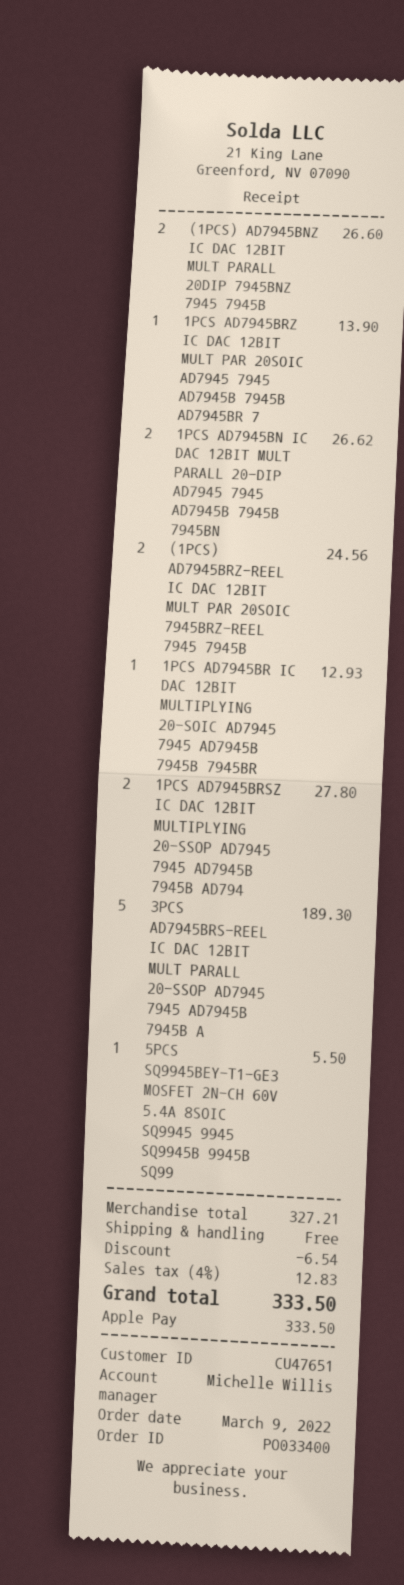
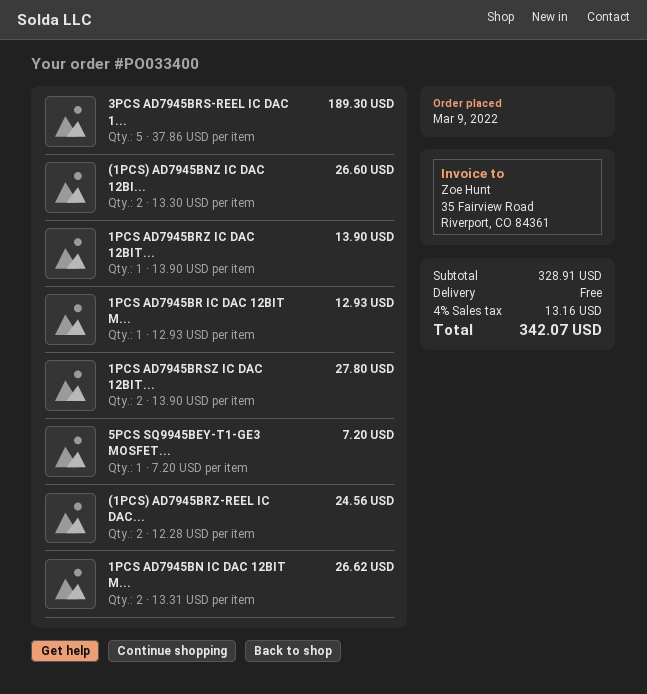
5PCS SQ9945BEY-T1-GE3 MOSFET 2N-CH 60V 5.4A 8SOIC SQ9945 9945 SQ9945B 9945B SQ99: 1 for 5.50 -> 1 for 7.20
subtotal: 327.21 -> 328.91
discount: 6.54 -> none
tax: 4% = 12.83 -> 4% = 13.16
total: 333.50 -> 342.07

